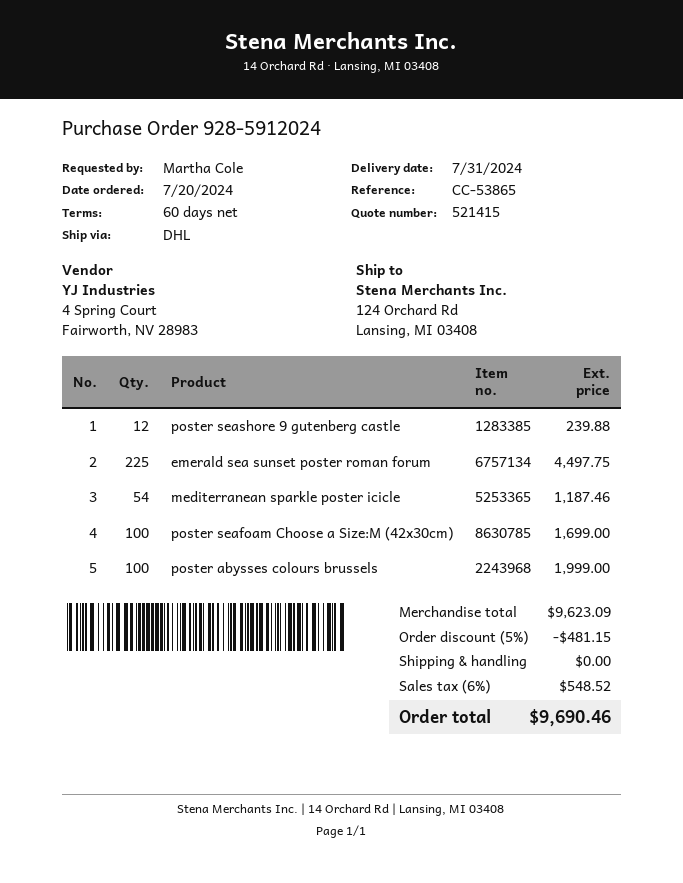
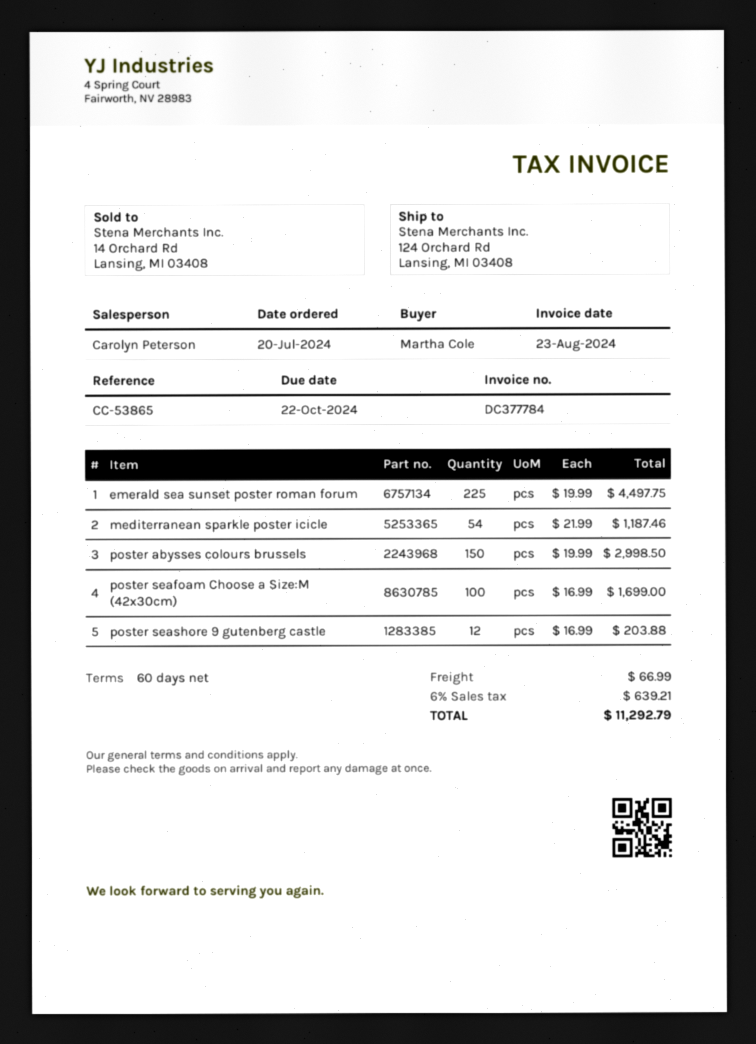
poster seashore 9 gutenberg castle: 12 for 239.88 -> 12 for 203.88
poster abysses colours brussels: 100 for 1999.00 -> 150 for 2998.50
discount: 5% = 481.15 -> none
shipping: 0.00 -> 66.99
tax: 6% = 548.52 -> 6% = 639.21
total: 9690.46 -> 11292.79

